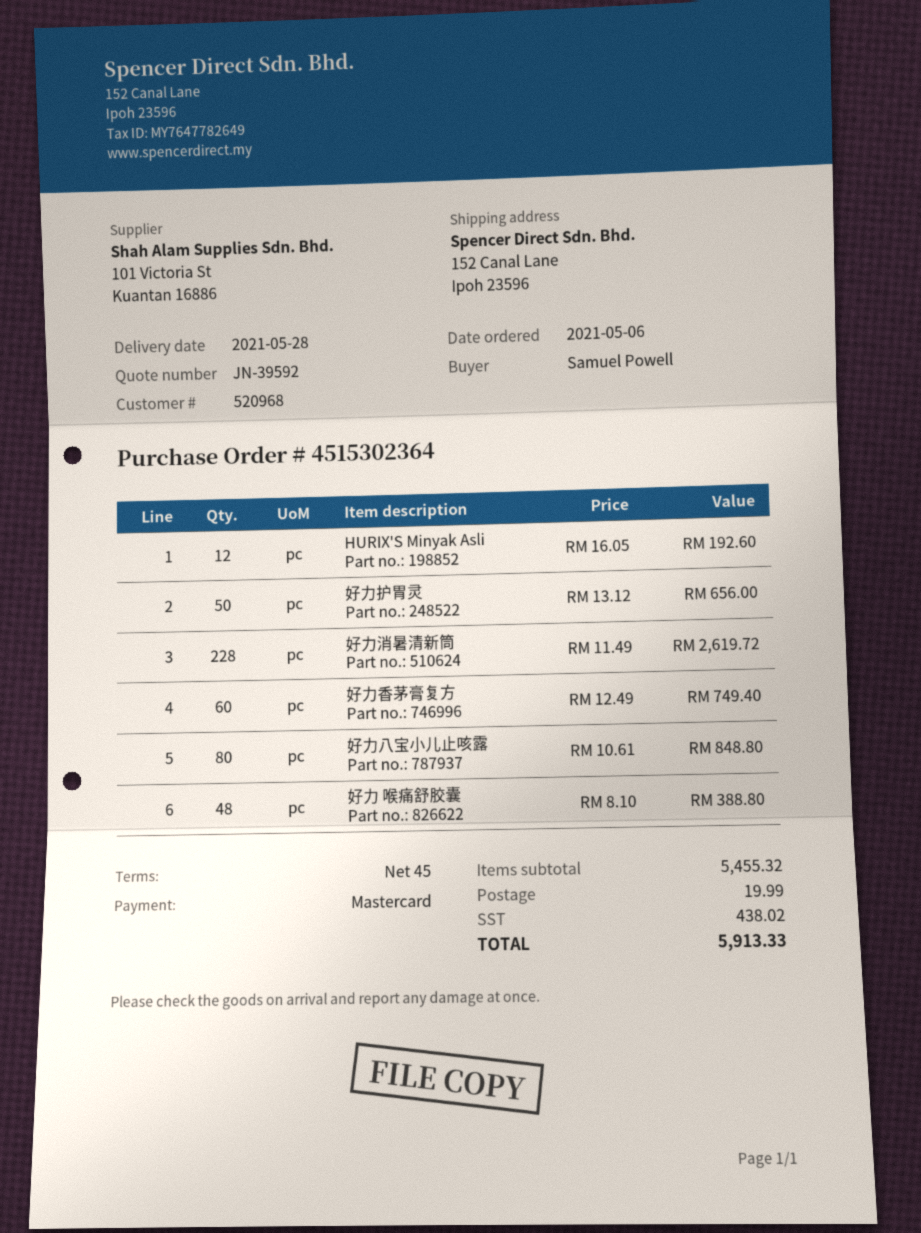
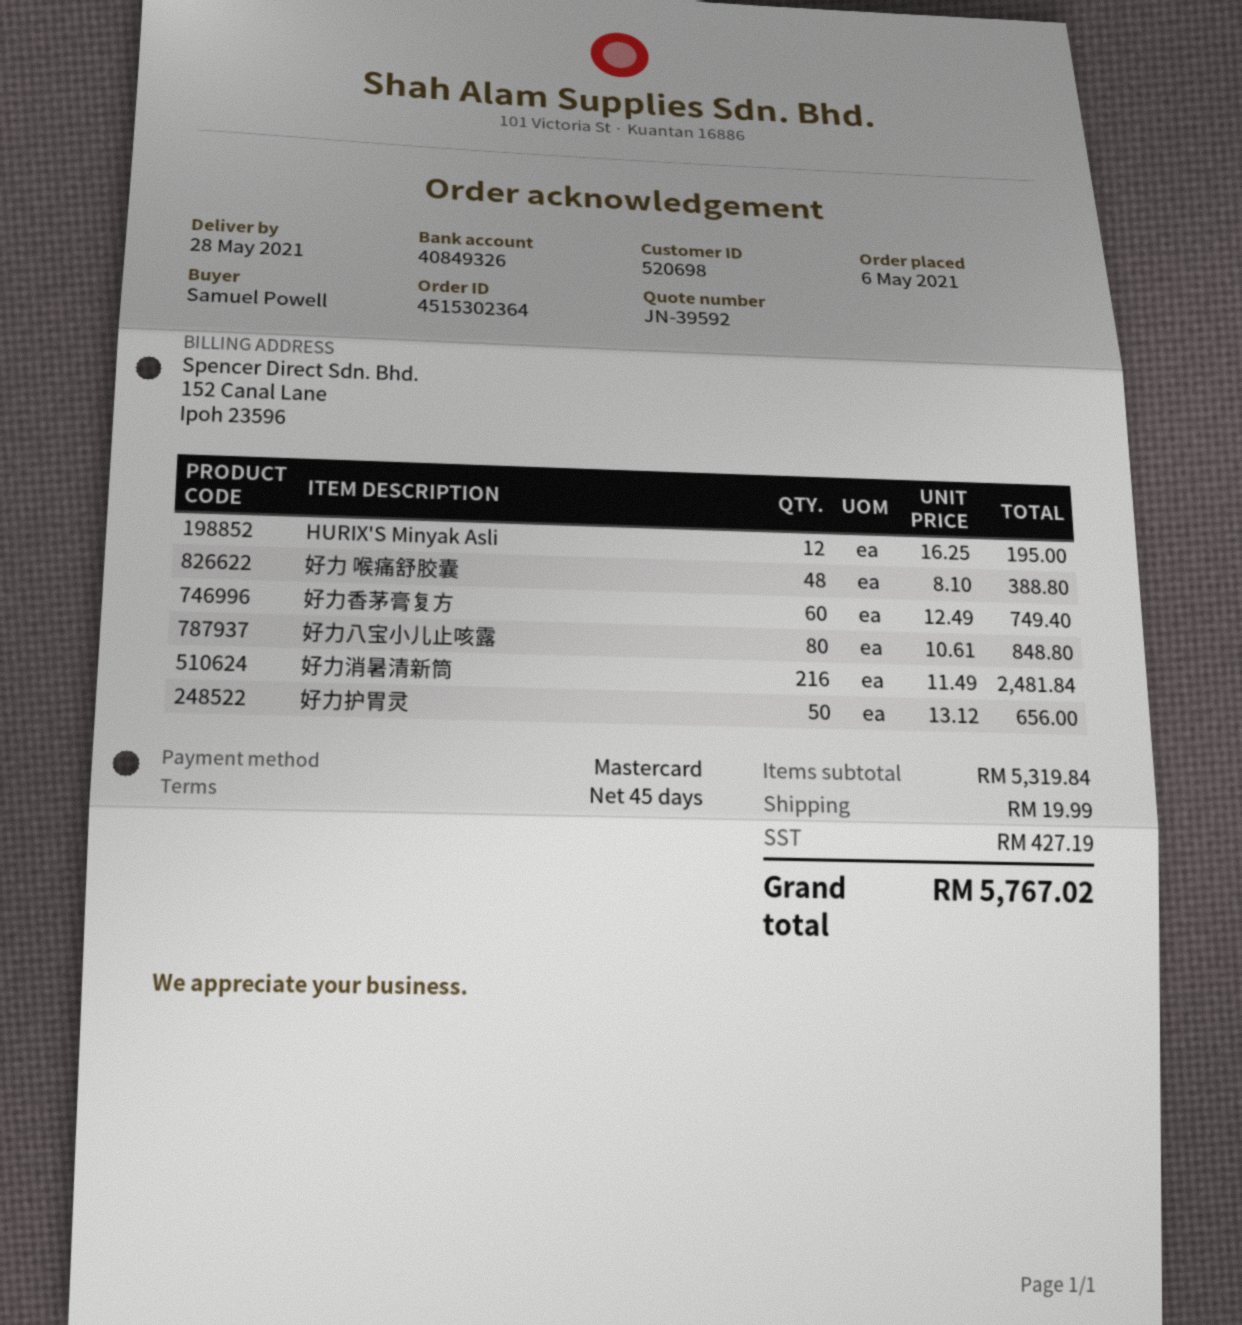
customer number: 520968 -> 520698
HURIX'S Minyak Asli: 12 x 16.05 = 192.60 -> 12 x 16.25 = 195.00
好力消暑清新筒: 228 x 11.49 = 2619.72 -> 216 x 11.49 = 2481.84
subtotal: 5455.32 -> 5319.84
tax: 438.02 -> 427.19
total: 5913.33 -> 5767.02

